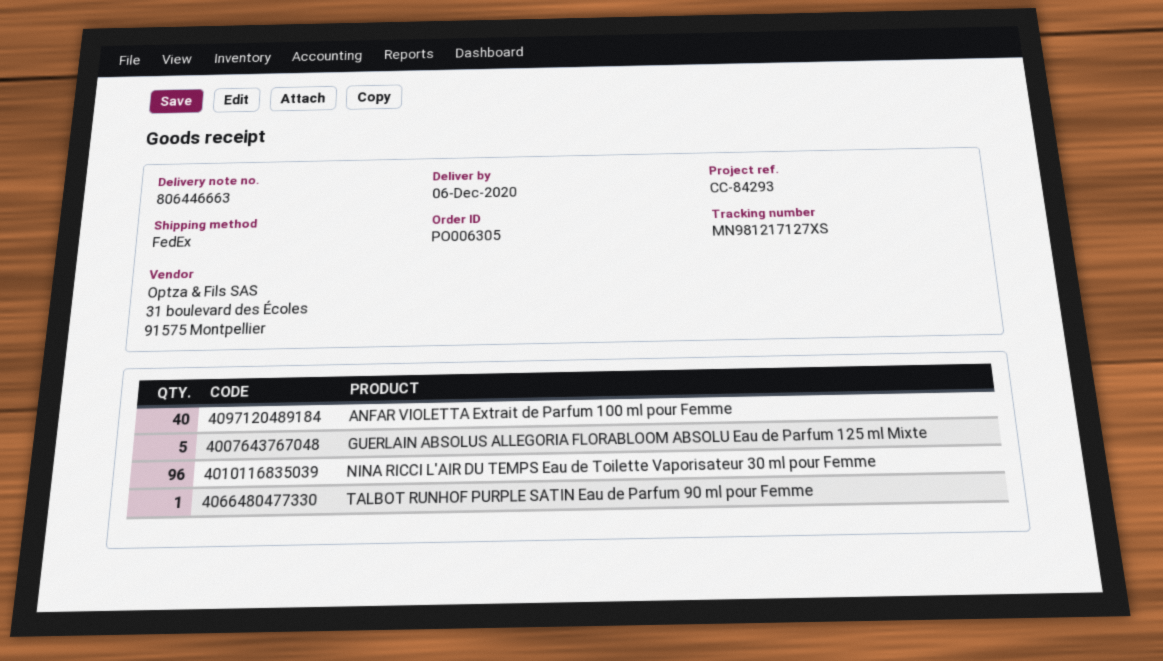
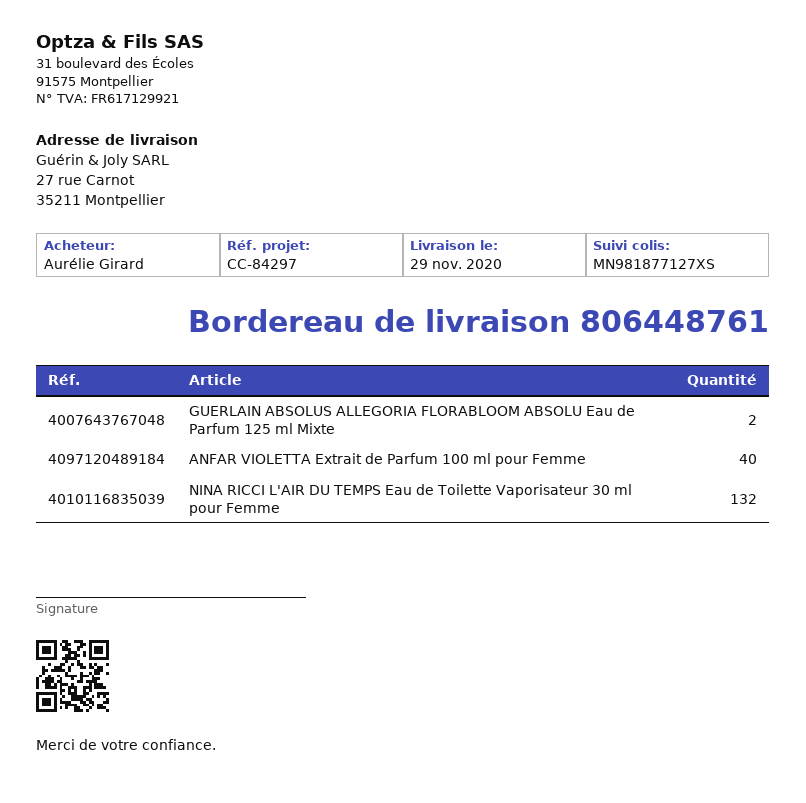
delivery note number: 806446663 -> 806448761
delivery date: 2020-12-06 -> 2020-11-29
reference: CC-84293 -> CC-84297
tracking number: MN981217127XS -> MN981877127XS
GUERLAIN ABSOLUS ALLEGORIA FLORABLOOM ABSOLU Eau de Parfum 125 ml Mixte: 5 -> 2
NINA RICCI L'AIR DU TEMPS Eau de Toilette Vaporisateur 30 ml pour Femme: 96 -> 132
TALBOT RUNHOF PURPLE SATIN Eau de Parfum 90 ml pour Femme: 1 -> none

